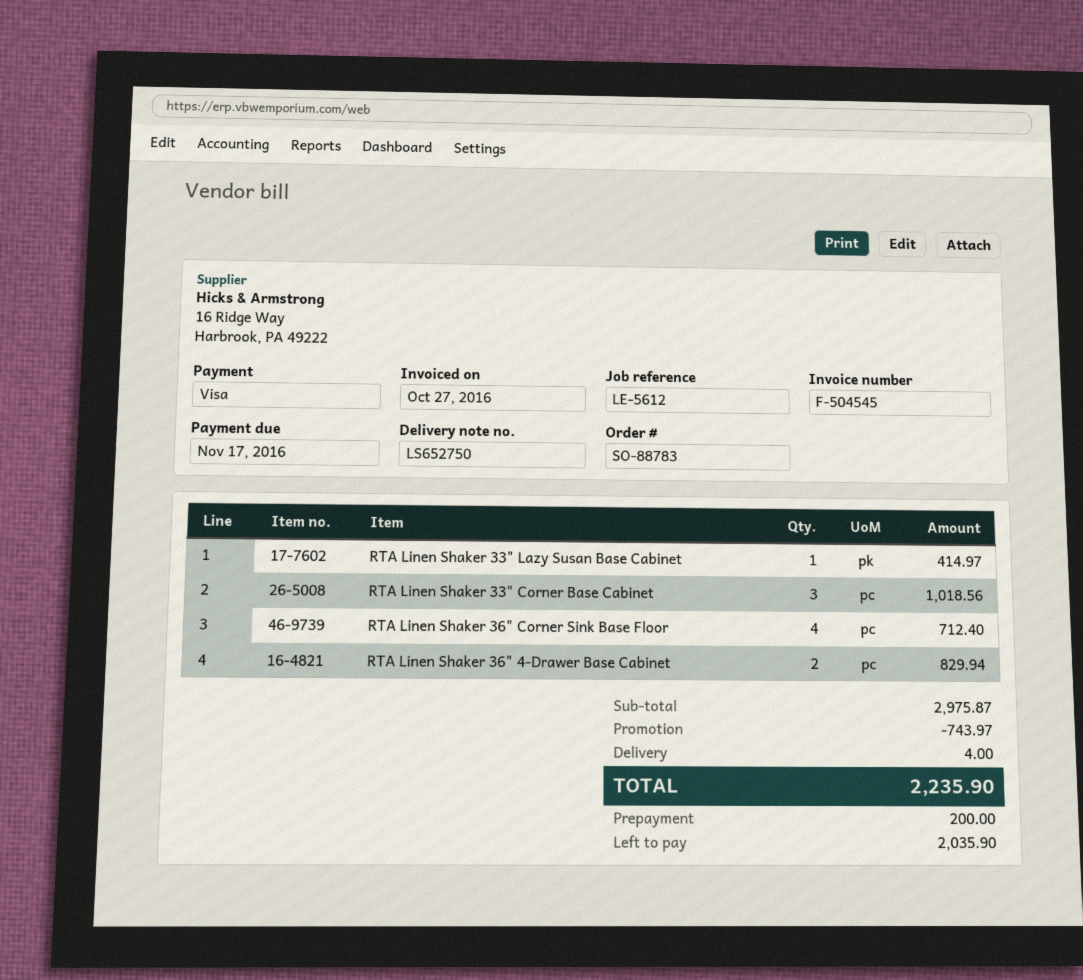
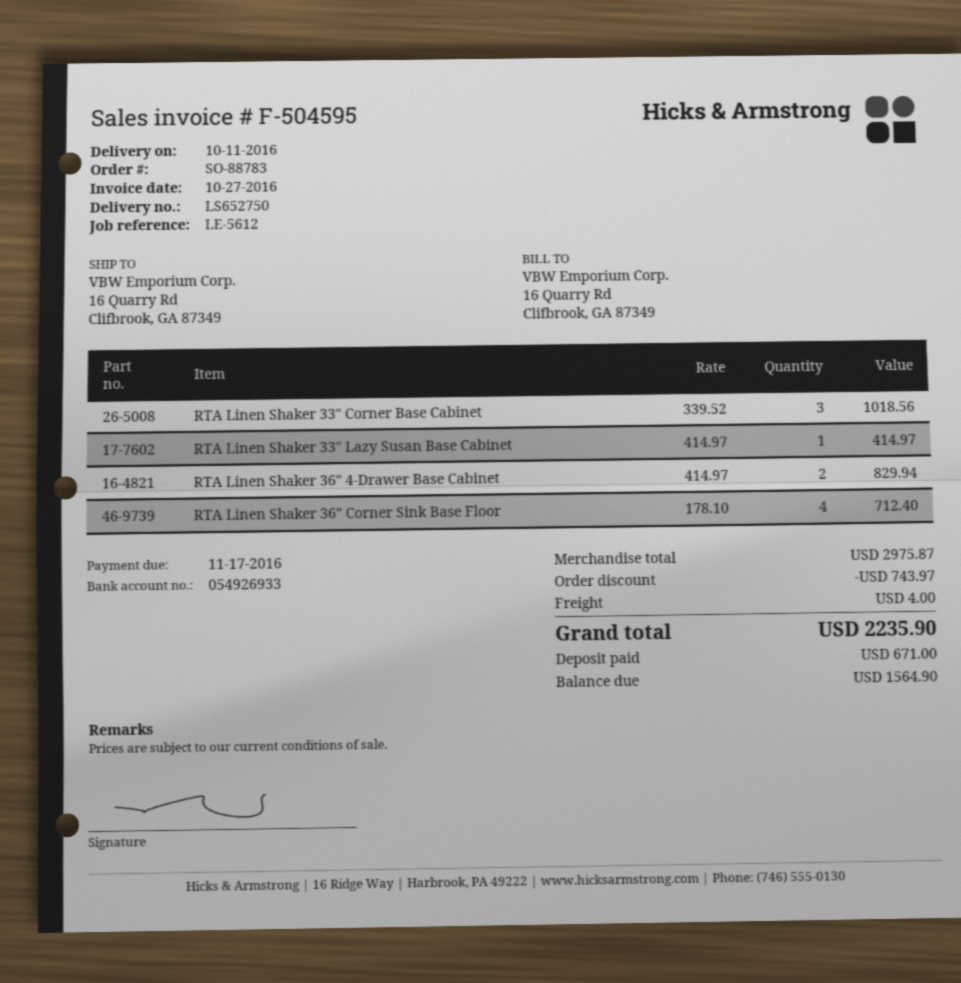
invoice number: F-504545 -> F-504595
deposit: 200.00 -> 671.00
balance: 2035.90 -> 1564.90

